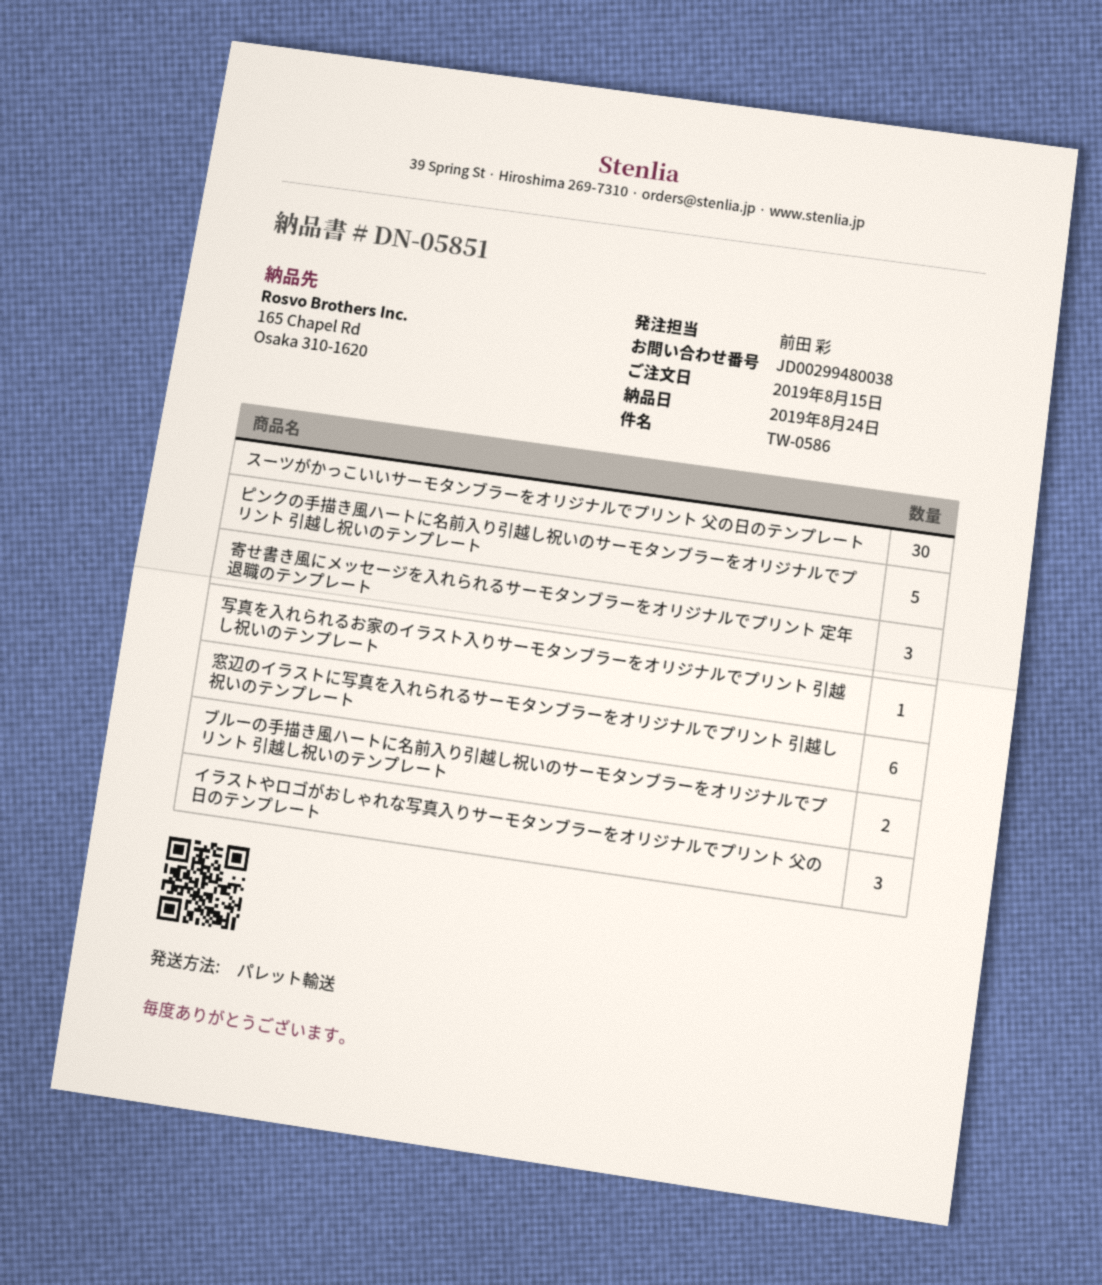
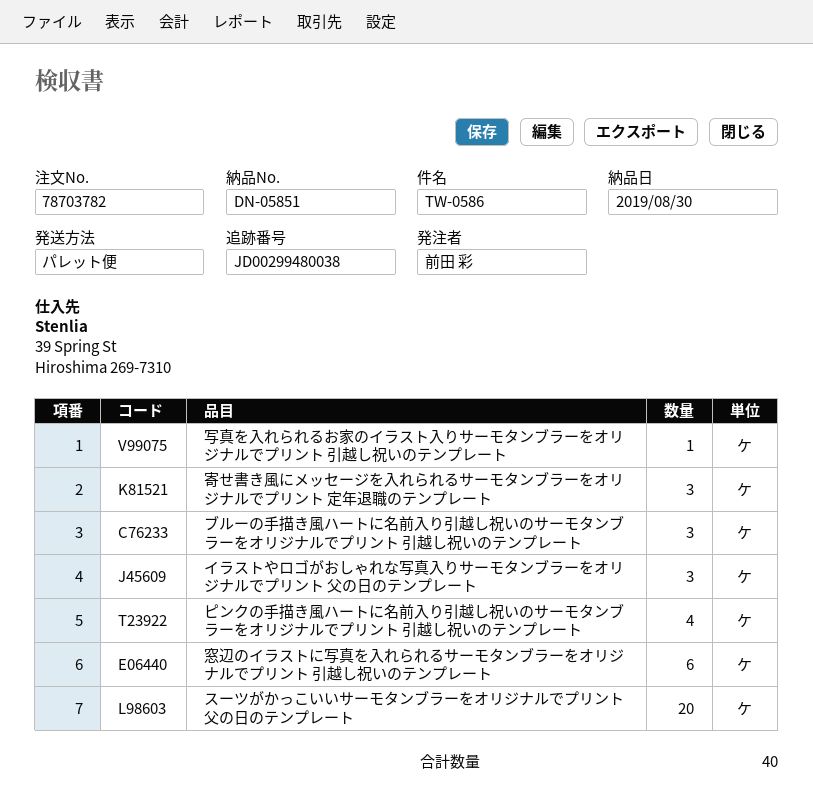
delivery date: 2019-08-24 -> 2019-08-30
スーツがかっこいいサーモタンブラーをオリジナルでプリント 父の日のテンプレート: 30 -> 20
ピンクの手描き風ハートに名前入り引越し祝いのサーモタンブラーをオリジナルでプリント 引越し祝いのテンプレート: 5 -> 4
ブルーの手描き風ハートに名前入り引越し祝いのサーモタンブラーをオリジナルでプリント 引越し祝いのテンプレート: 2 -> 3

